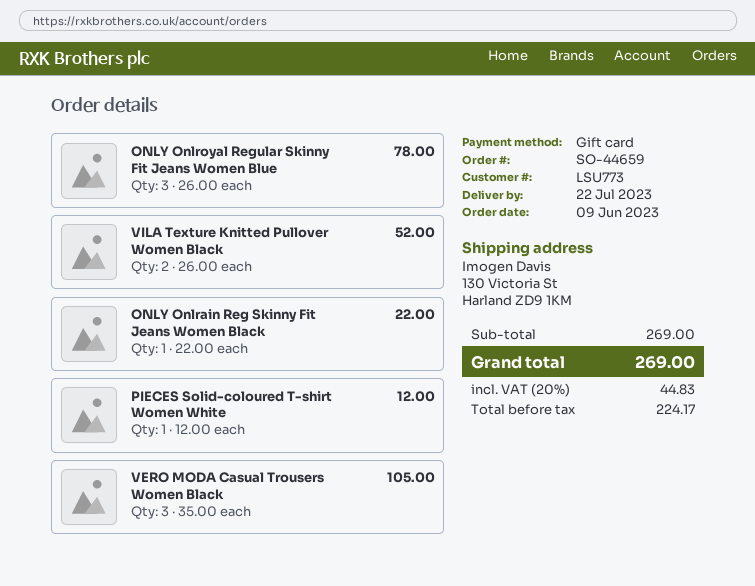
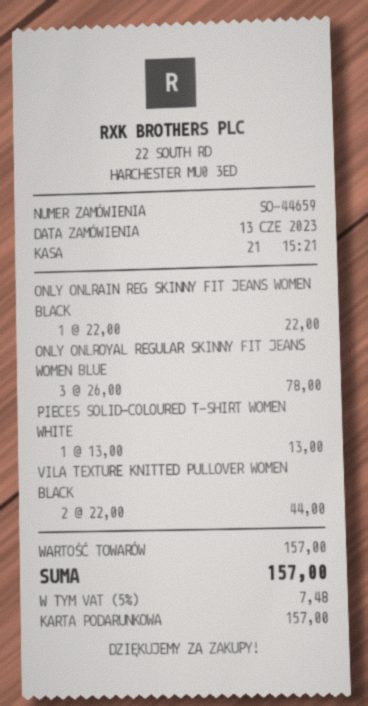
order date: 2023-06-09 -> 2023-06-13
VILA Texture Knitted Pullover Women Black: 2 x 26.00 = 52.00 -> 2 x 22.00 = 44.00
PIECES Solid-coloured T-shirt Women White: 1 x 12.00 = 12.00 -> 1 x 13.00 = 13.00
VERO MODA Casual Trousers Women Black: 3 x 35.00 = 105.00 -> none
subtotal: 269.00 -> 157.00
tax: 20% = 44.83 -> 5% = 7.48
total: 269.00 -> 157.00

